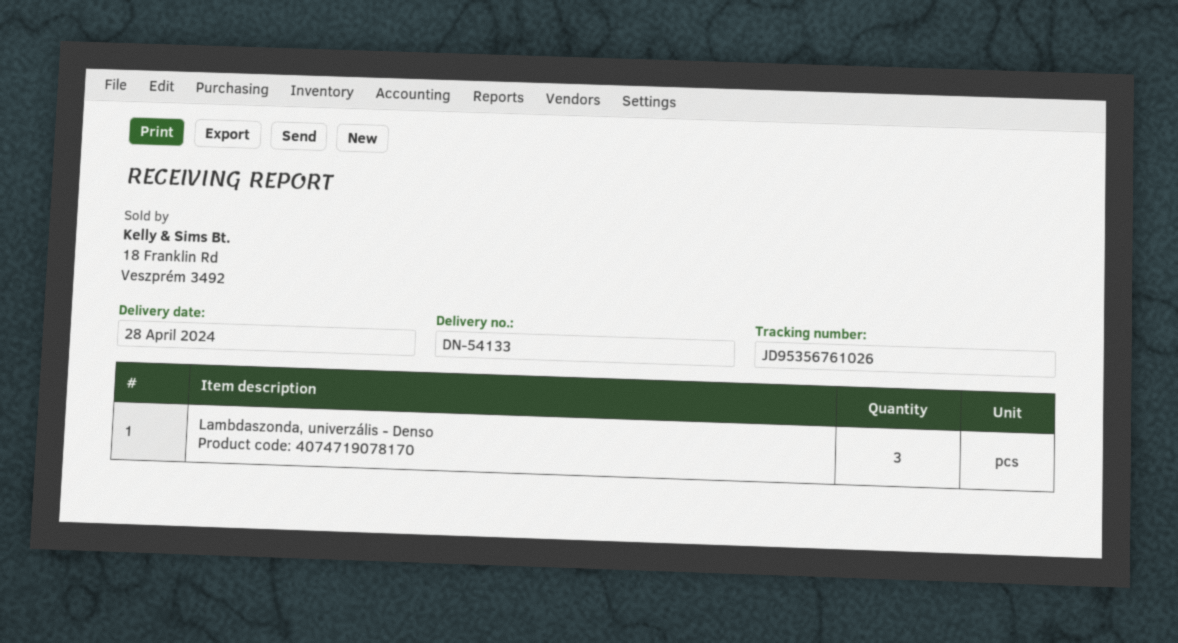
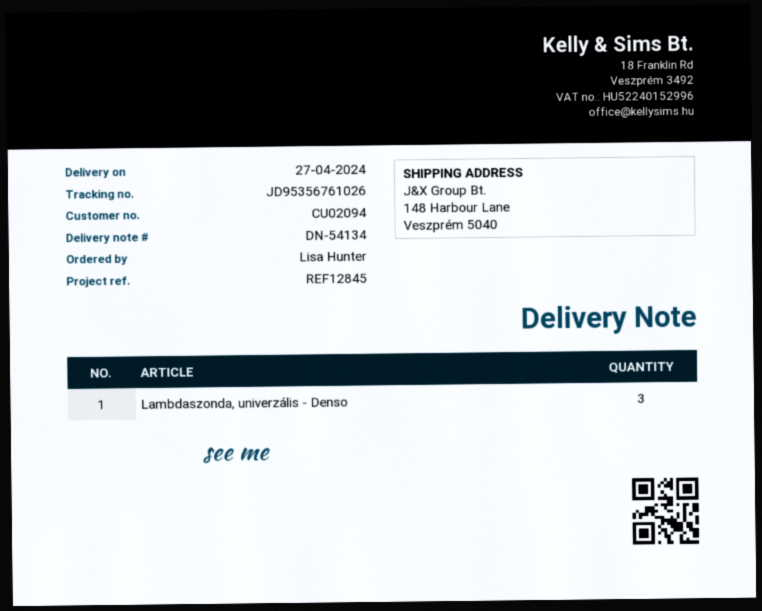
delivery note number: DN-54133 -> DN-54134
delivery date: 2024-04-28 -> 2024-04-27

